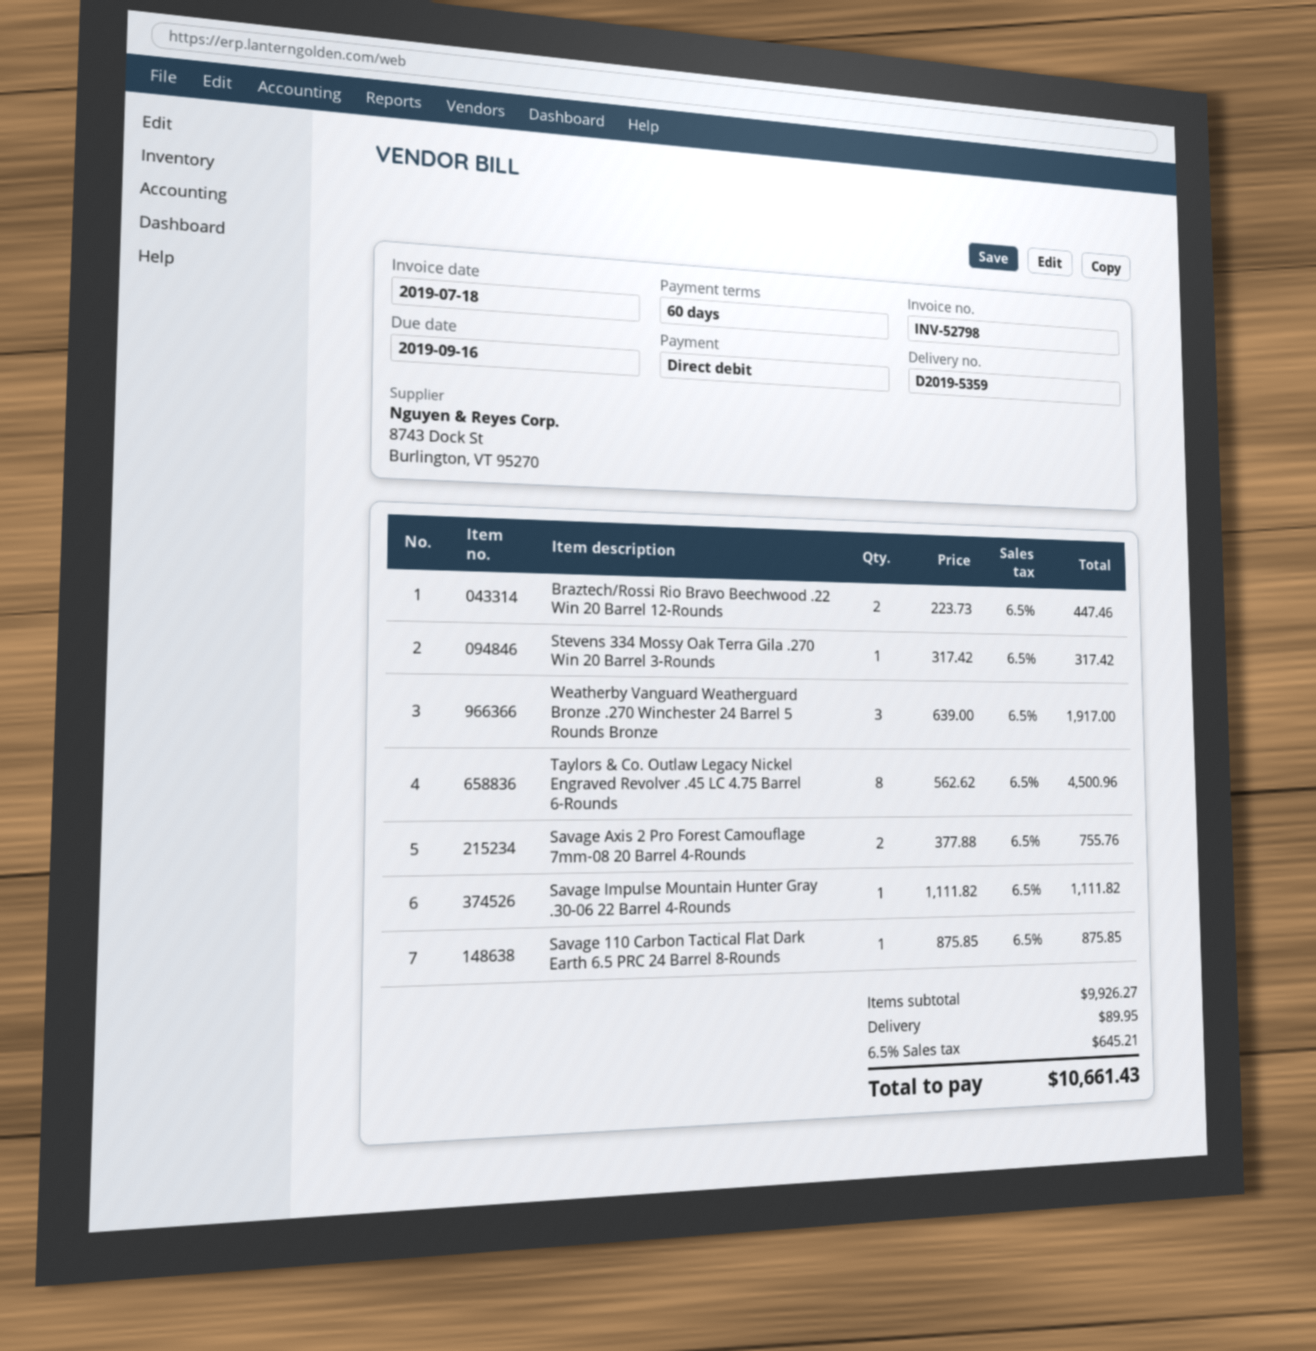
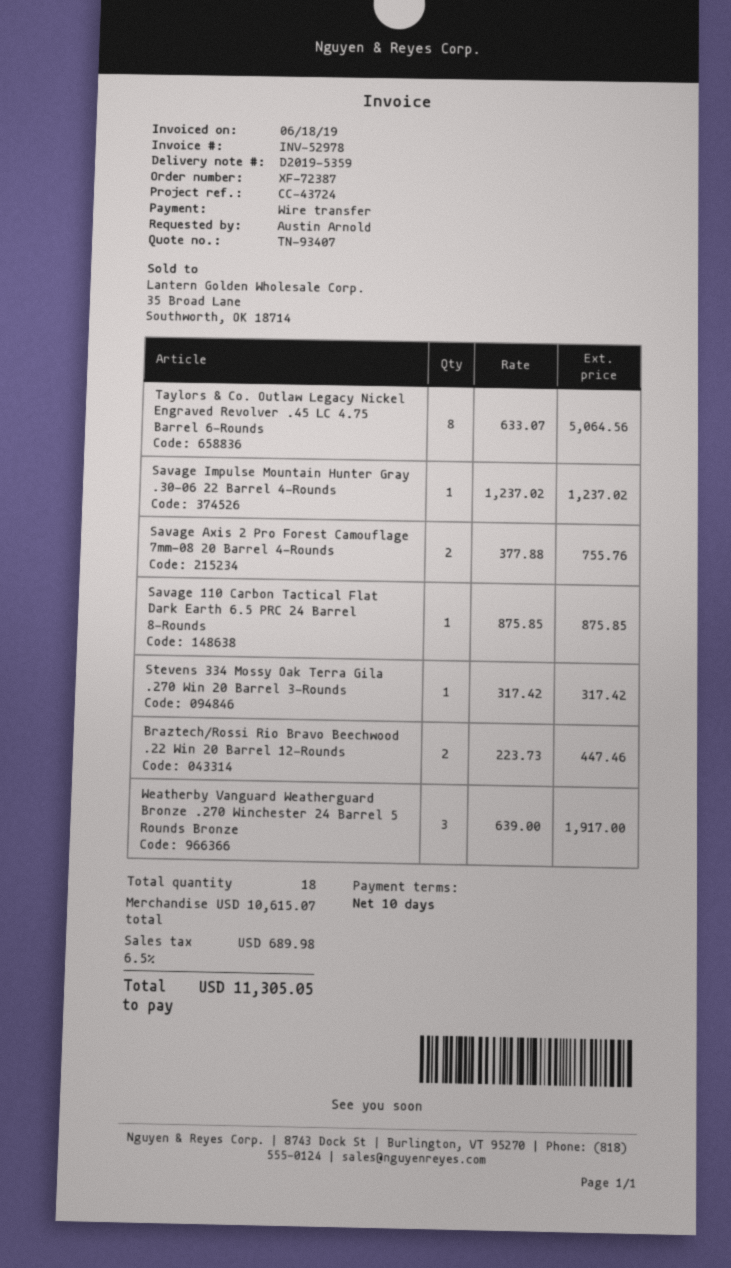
invoice number: INV-52798 -> INV-52978
invoice date: 2019-07-18 -> 2019-06-18
payment terms: 60 days -> 10 days
payment method: direct debit -> bank transfer
Taylors & Co. Outlaw Legacy Nickel Engraved Revolver .45 LC 4.75 Barrel 6-Rounds: 8 x 562.62 = 4500.96 -> 8 x 633.07 = 5064.56
Savage Impulse Mountain Hunter Gray .30-06 22 Barrel 4-Rounds: 1 x 1111.82 = 1111.82 -> 1 x 1237.02 = 1237.02
subtotal: 9926.27 -> 10615.07
shipping: 89.95 -> none
tax: 6.5% = 645.21 -> 6.5% = 689.98
total: 10661.43 -> 11305.05

